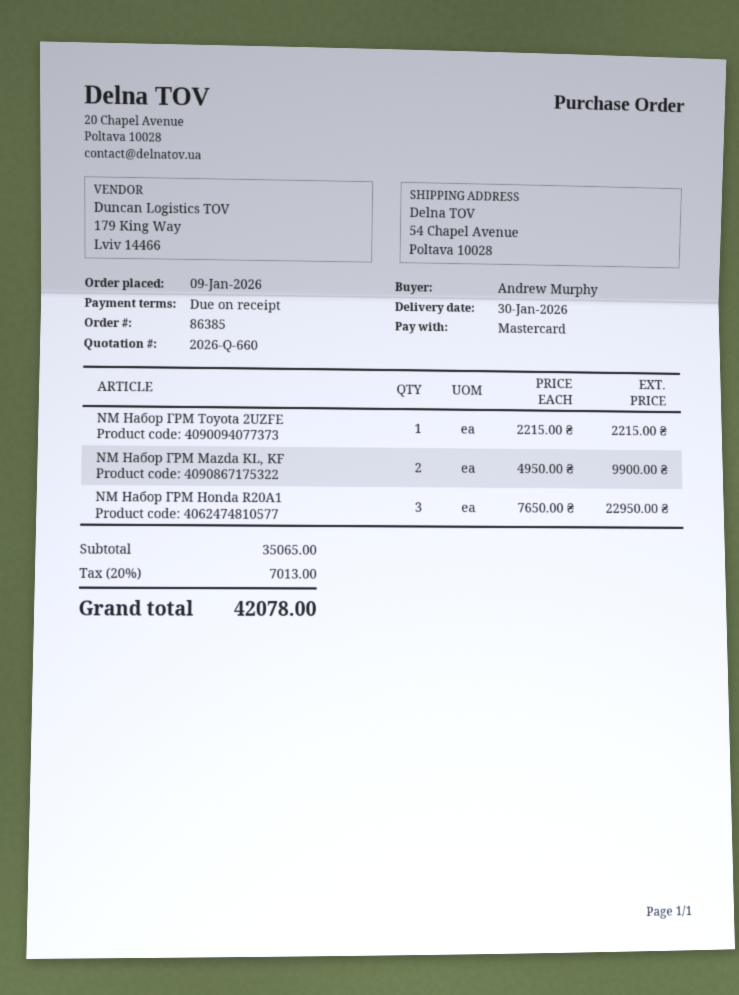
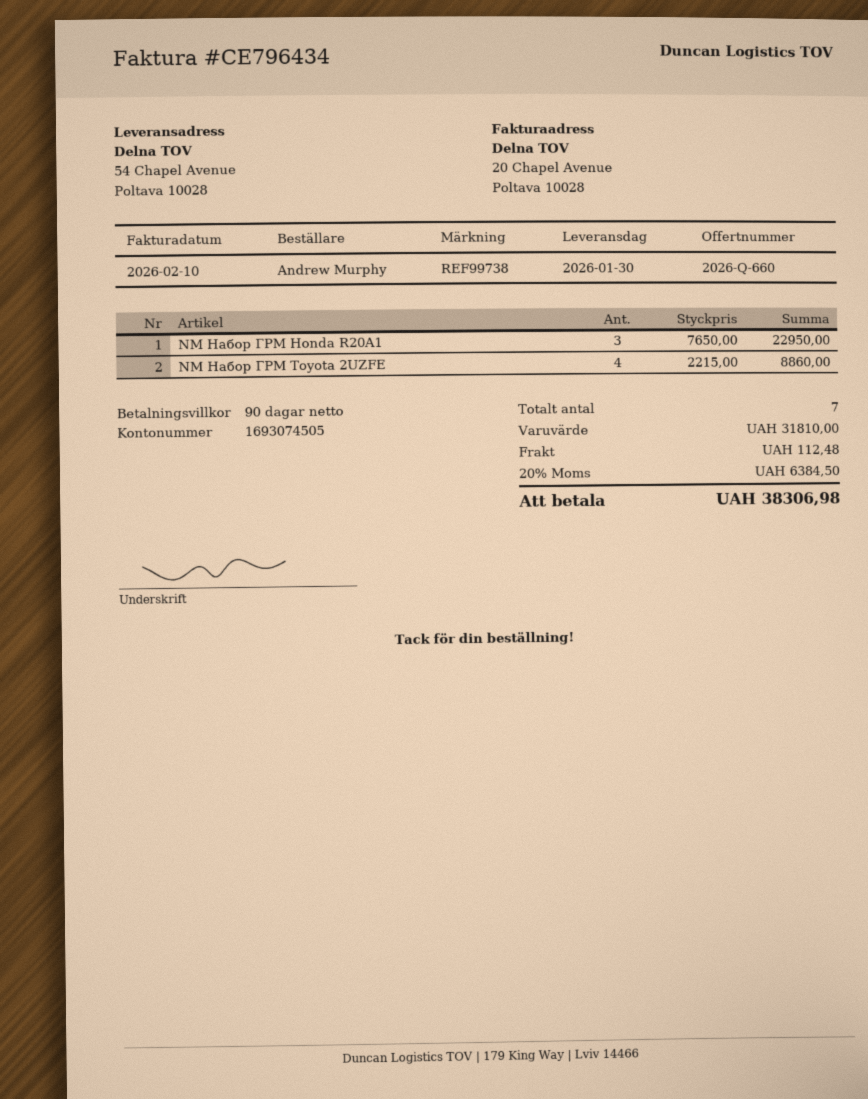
payment terms: on receipt -> 90 days
NM Набор ГРМ Toyota 2UZFE: 1 x 2215.00 = 2215.00 -> 4 x 2215.00 = 8860.00
NM Набор ГРМ Mazda KL, KF: 2 x 4950.00 = 9900.00 -> none
subtotal: 35065.00 -> 31810.00
shipping: none -> 112.48
tax: 20% = 7013.00 -> 20% = 6384.50
total: 42078.00 -> 38306.98

